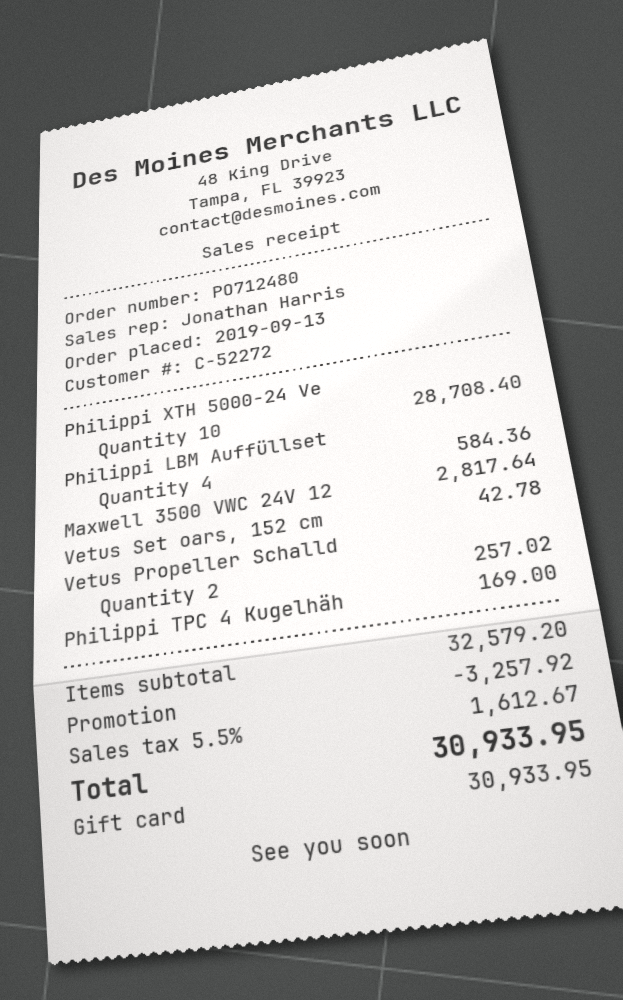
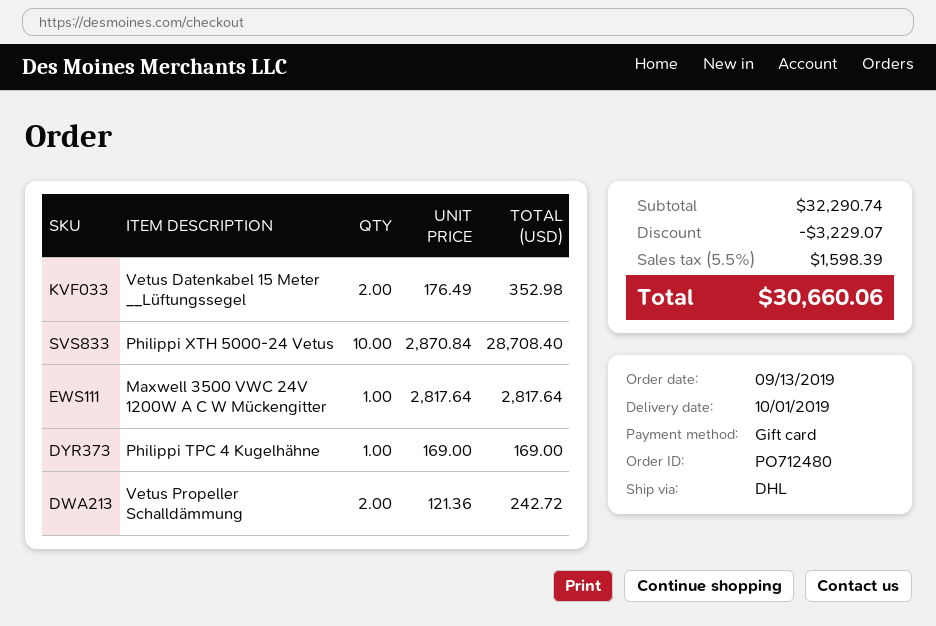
Philippi LBM Auffüllset: 4 for 584.36 -> none
Vetus Set oars, 152 cm: 1 for 42.78 -> none
Vetus Propeller Schalld: 2 for 257.02 -> 2 for 242.72
Vetus Datenkabel 15 Meter __Lüftungssegel: none -> 2 for 352.98
subtotal: 32579.20 -> 32290.74
discount: 3257.92 -> 3229.07
tax: 5.5% = 1612.67 -> 5.5% = 1598.39
total: 30933.95 -> 30660.06

